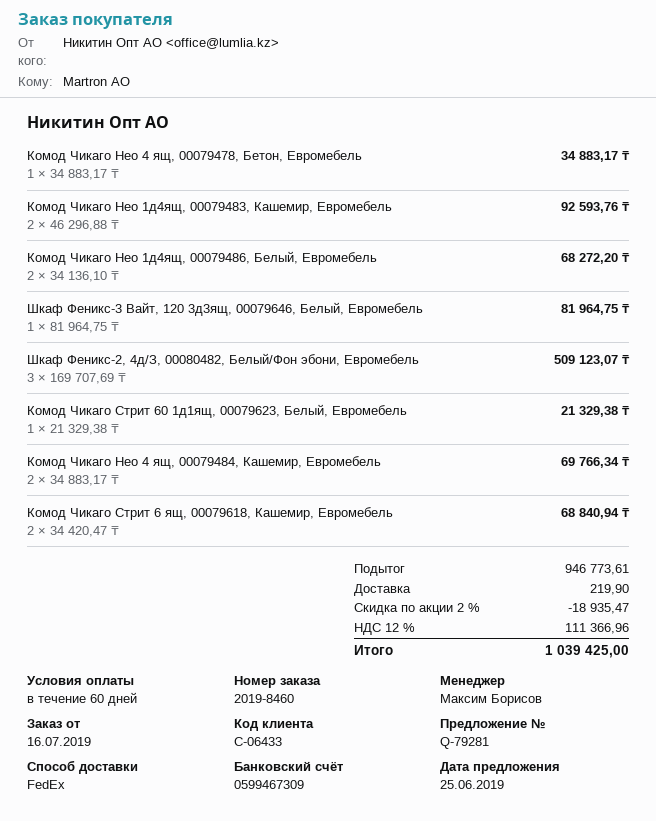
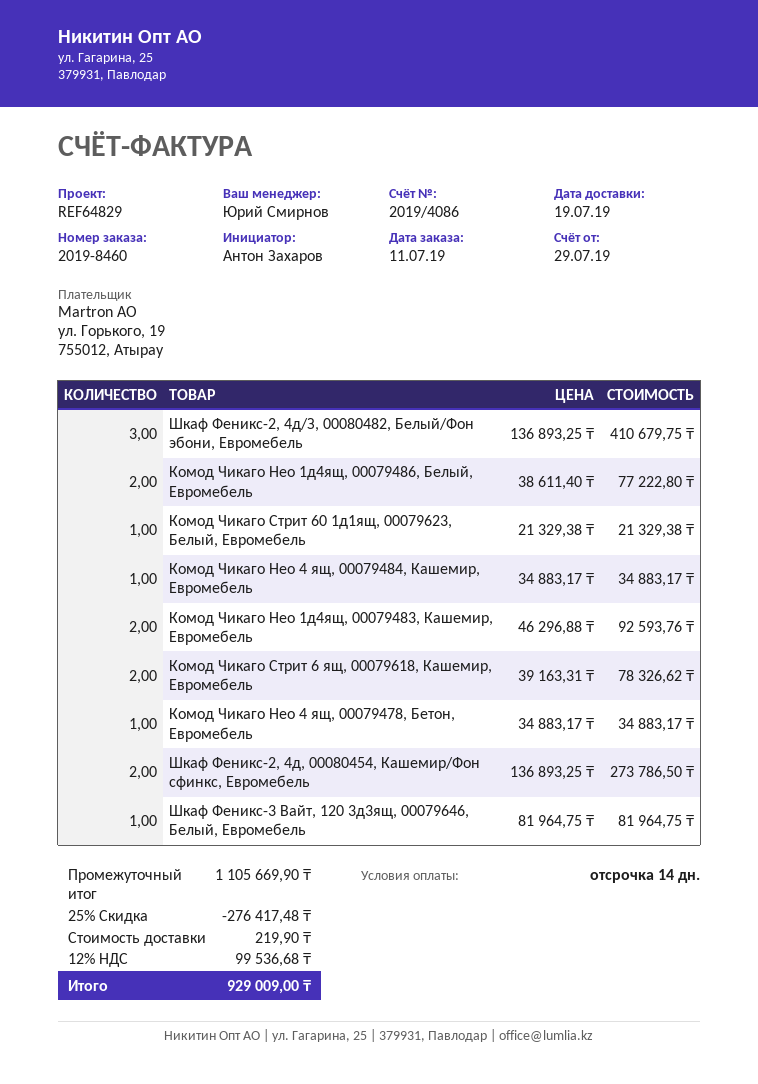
order date: 2019-07-16 -> 2019-07-11
payment terms: 60 days -> 14 days
sales rep: Максим Борисов -> Юрий Смирнов
Комод Чикаго Нео 1д4ящ, 00079486, Белый, Евромебель: 2 x 34136.10 = 68272.20 -> 2 x 38611.40 = 77222.80
Шкаф Феникс-2, 4д/З, 00080482, Белый/Фон эбони, Евромебель: 3 x 169707.69 = 509123.07 -> 3 x 136893.25 = 410679.75
Комод Чикаго Нео 4 ящ, 00079484, Кашемир, Евромебель: 2 x 34883.17 = 69766.34 -> 1 x 34883.17 = 34883.17
Комод Чикаго Стрит 6 ящ, 00079618, Кашемир, Евромебель: 2 x 34420.47 = 68840.94 -> 2 x 39163.31 = 78326.62
Шкаф Феникс-2, 4д, 00080454, Кашемир/Фон сфинкс, Евромебель: none -> 2 x 136893.25 = 273786.50
subtotal: 946773.61 -> 1105669.90
discount: 2% = 18935.47 -> 25% = 276417.48
tax: 12% = 111366.96 -> 12% = 99536.68
total: 1039425.00 -> 929009.00

